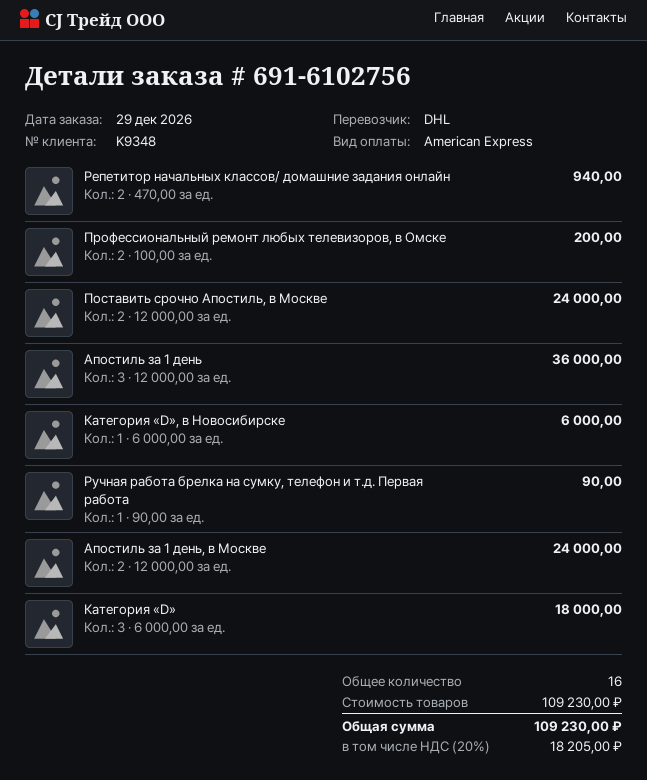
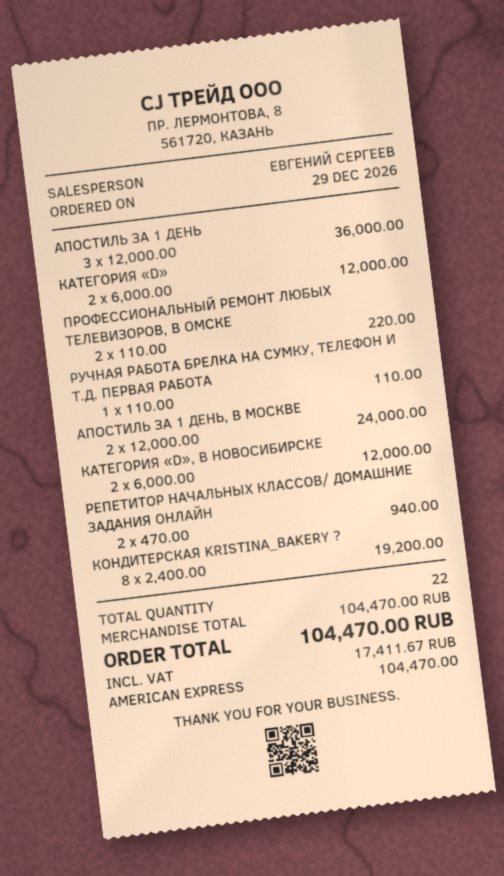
Профессиональный ремонт любых телевизоров, в Омске: 2 x 100.00 = 200.00 -> 2 x 110.00 = 220.00
Поставить срочно Апостиль, в Москве: 2 x 12000.00 = 24000.00 -> none
Категория «D», в Новосибирске: 1 x 6000.00 = 6000.00 -> 2 x 6000.00 = 12000.00
Ручная работа брелка на сумку, телефон и т.д. Первая работа: 1 x 90.00 = 90.00 -> 1 x 110.00 = 110.00
Категория «D»: 3 x 6000.00 = 18000.00 -> 2 x 6000.00 = 12000.00
КОНДИТЕРСКАЯ KRISTINA_BAKERY ?: none -> 8 x 2400.00 = 19200.00
total quantity: 16 -> 22
subtotal: 109230.00 -> 104470.00
tax: 18205.00 -> 17411.67
total: 109230.00 -> 104470.00

